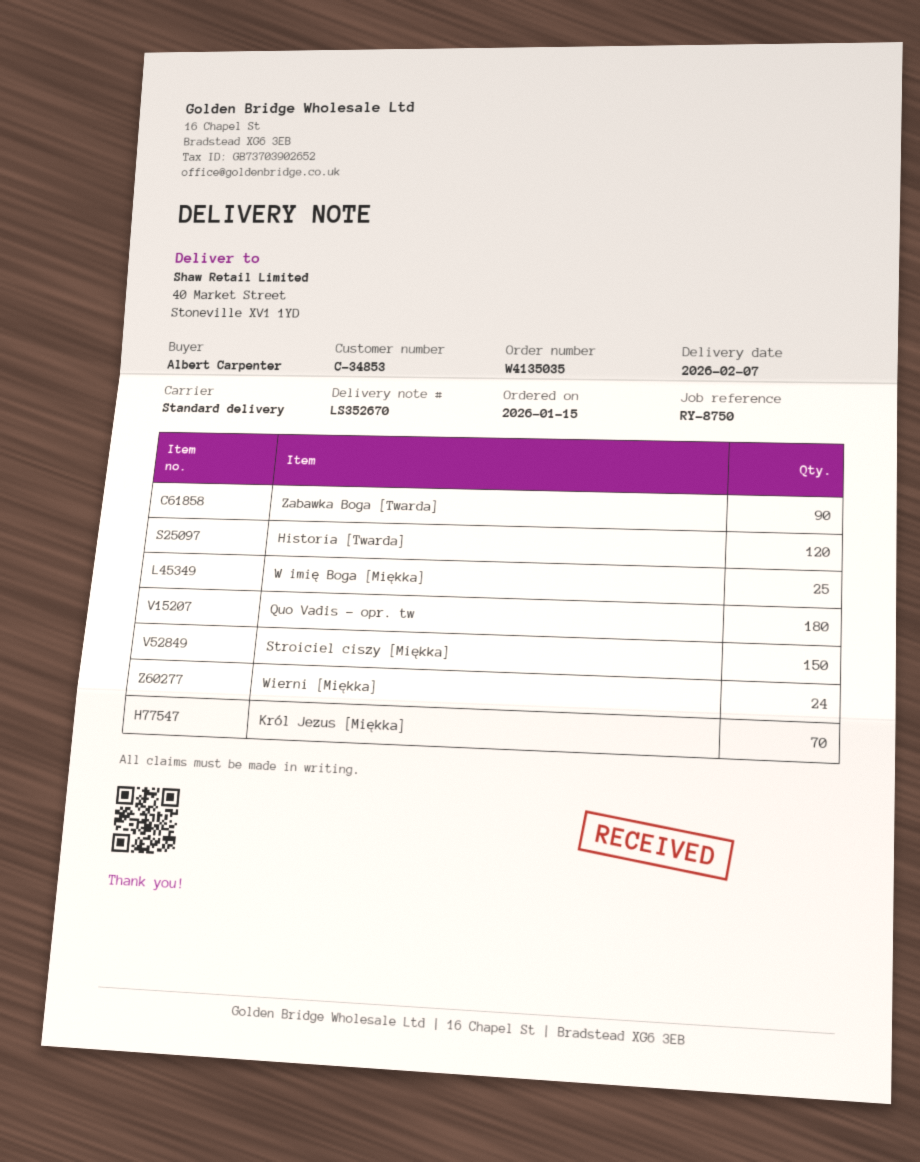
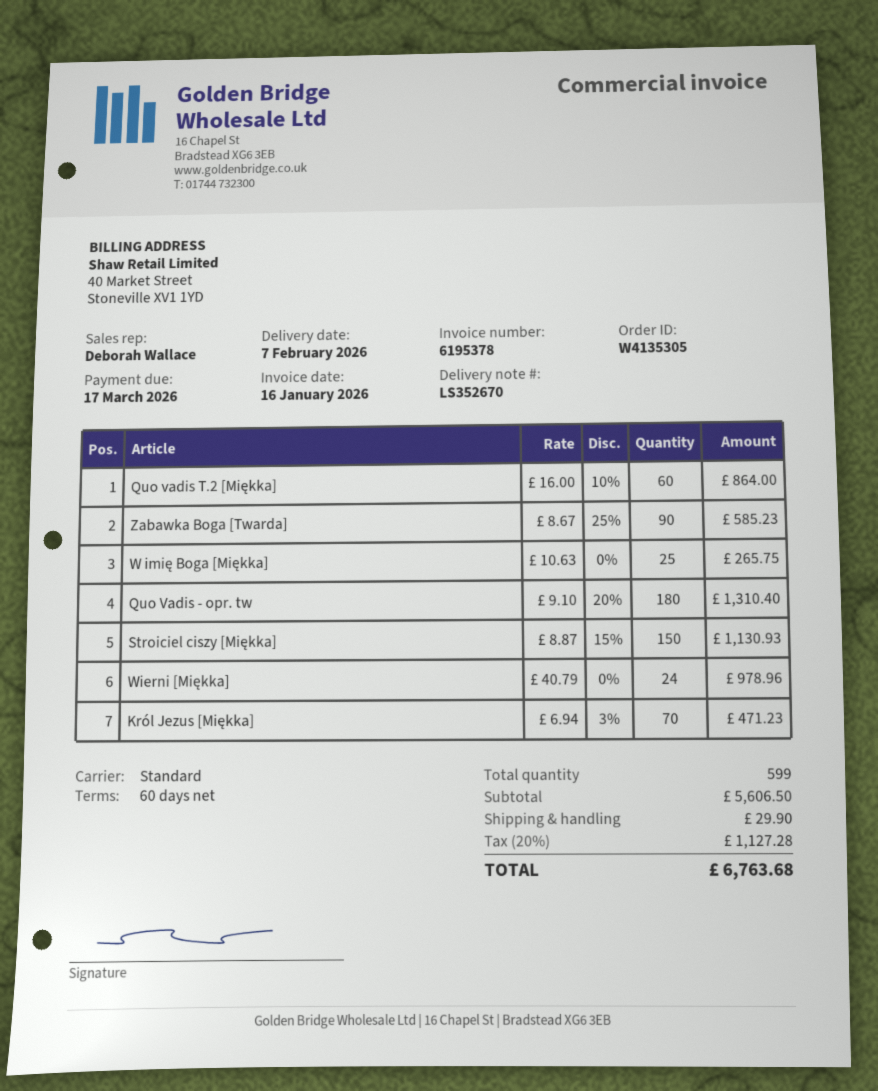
order number: W4135035 -> W4135305
Historia [Twarda]: 120 -> none
Quo vadis T.2 [Miękka]: none -> 60

